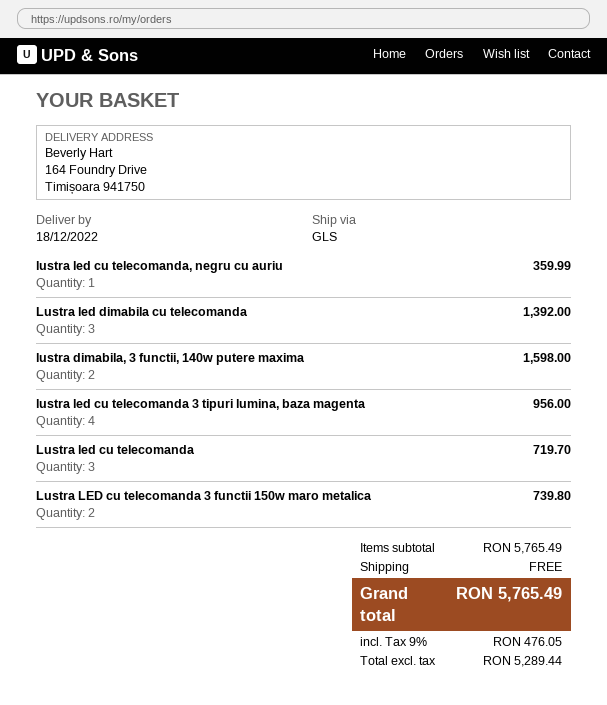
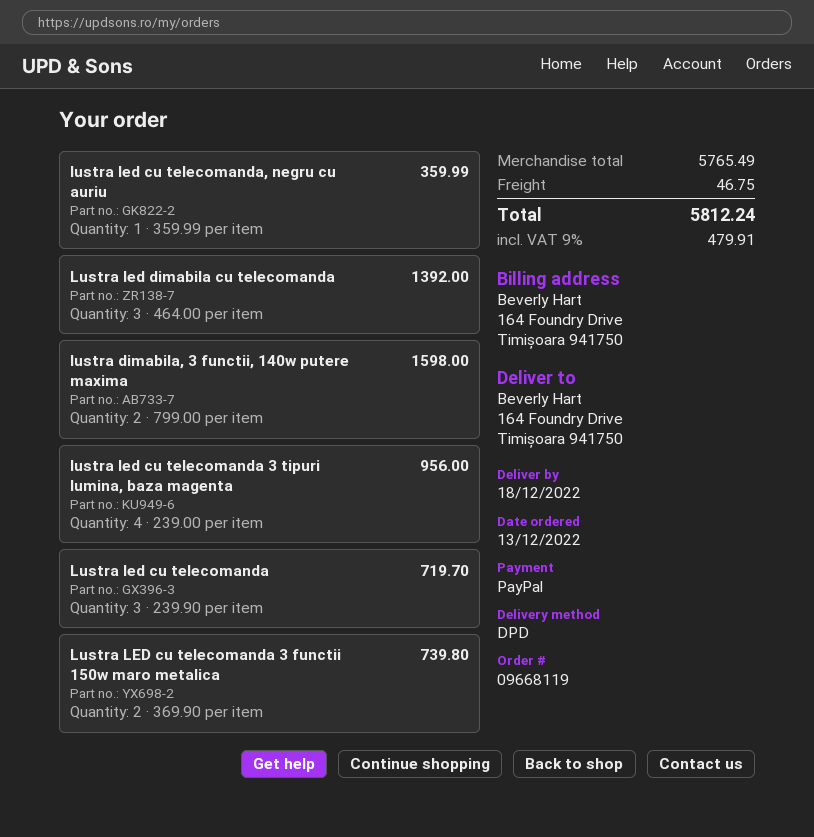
shipping method: GLS -> DPD
shipping: 0.00 -> 46.75
tax: 9% = 476.05 -> 9% = 479.91
total: 5765.49 -> 5812.24

